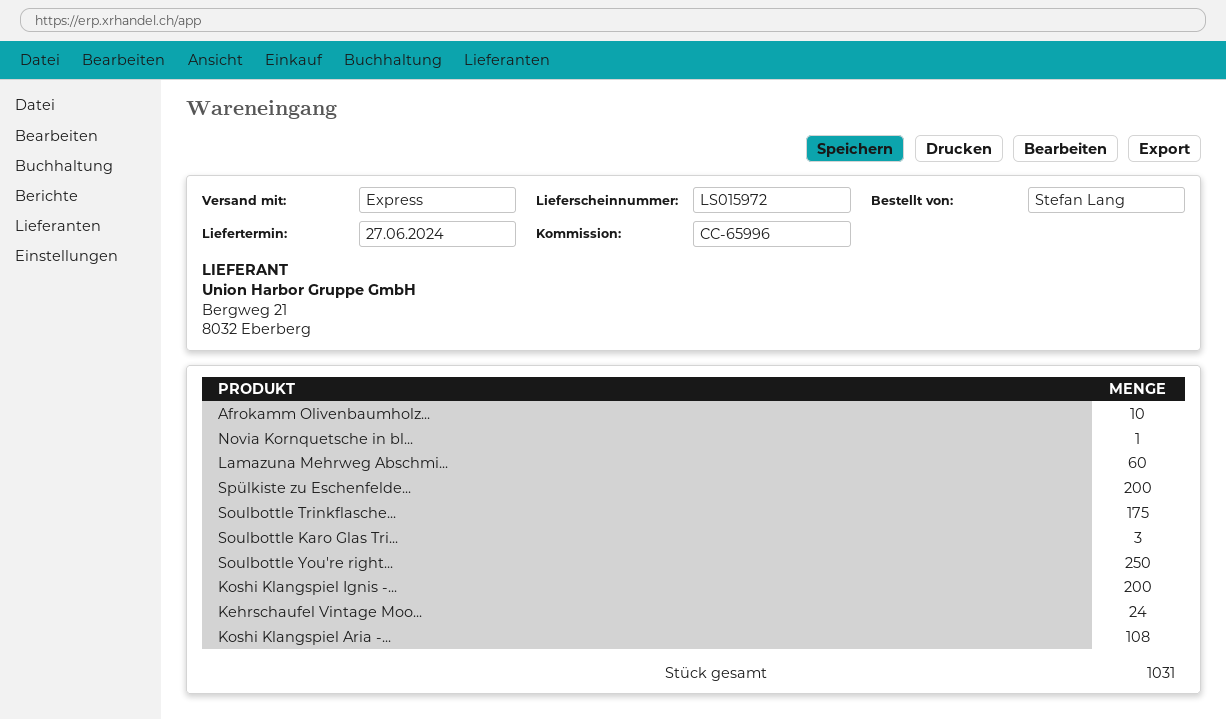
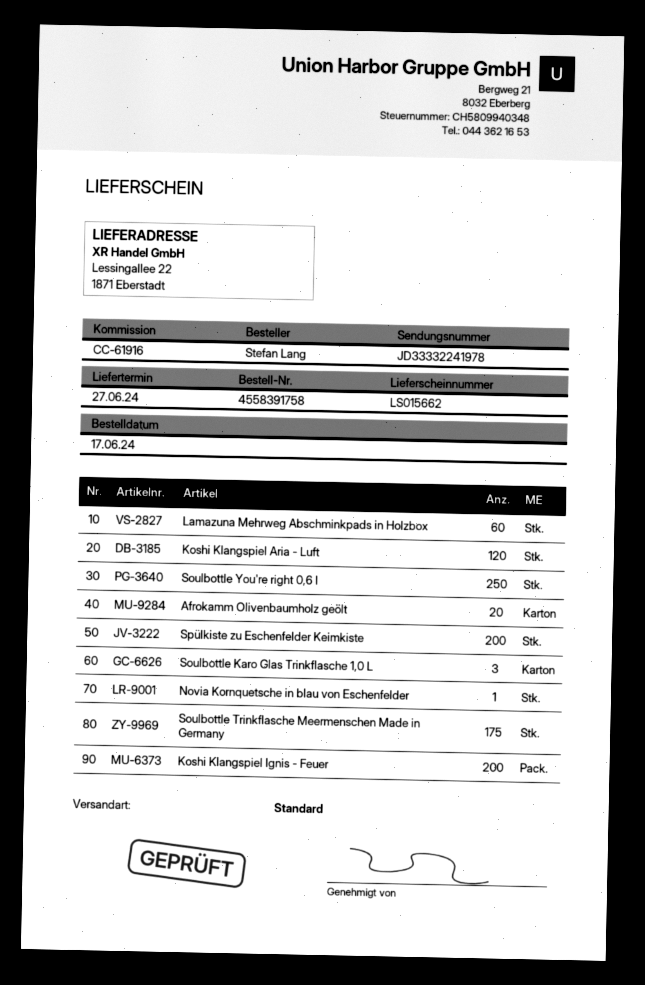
delivery note number: LS015972 -> LS015662
reference: CC-65996 -> CC-61916
shipping method: express -> standard
Afrokamm Olivenbaumholz...: 10 -> 20
Kehrschaufel Vintage Moo...: 24 -> none
Koshi Klangspiel Aria -...: 108 -> 120

